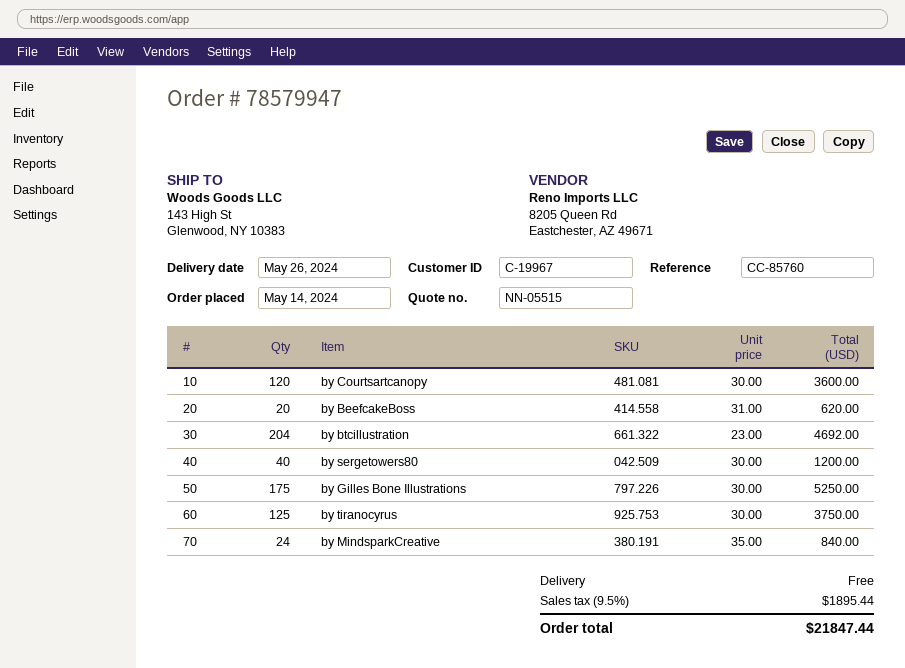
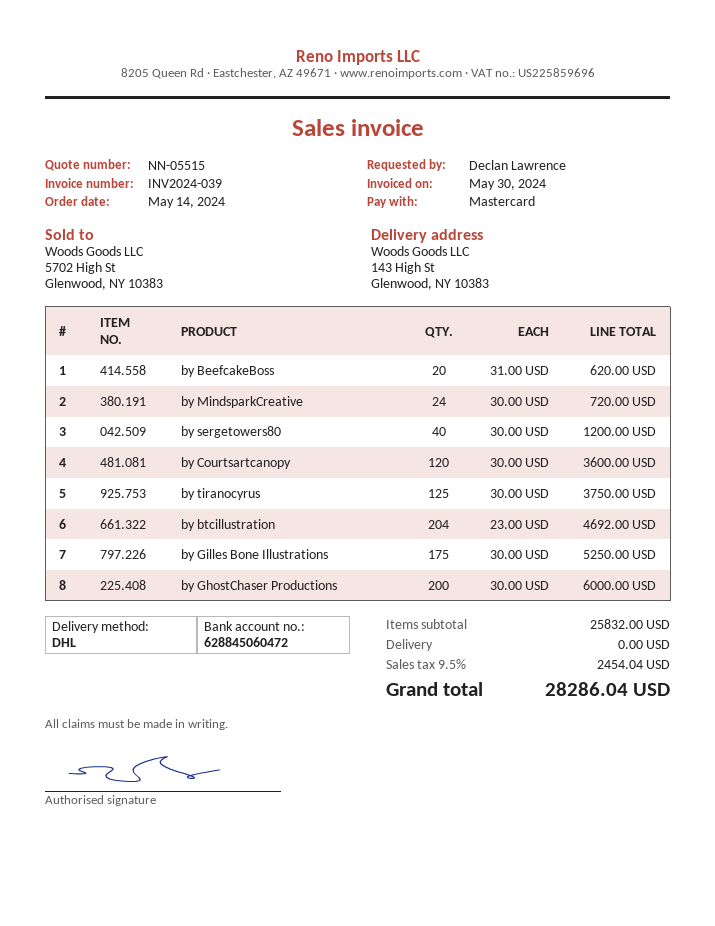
by MindsparkCreative: 24 x 35.00 = 840.00 -> 24 x 30.00 = 720.00
by GhostChaser Productions: none -> 200 x 30.00 = 6000.00
tax: 9.5% = 1895.44 -> 9.5% = 2454.04
total: 21847.44 -> 28286.04

